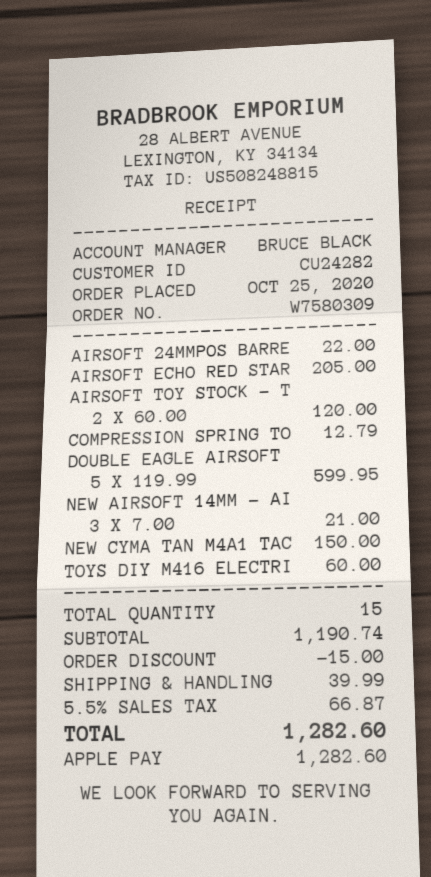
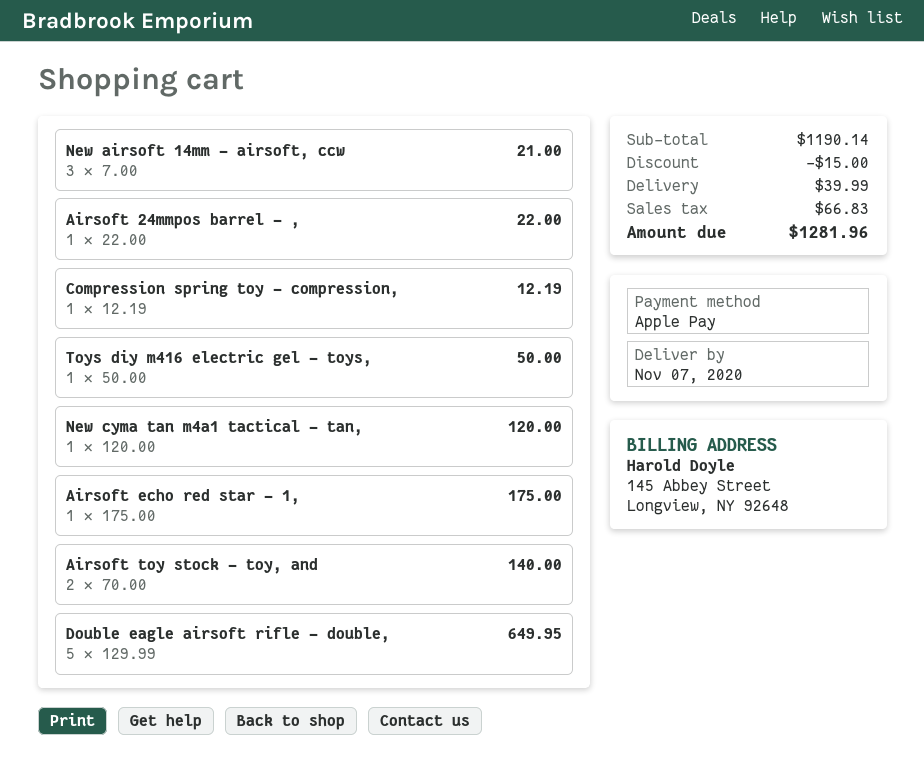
AIRSOFT ECHO RED STAR: 1 x 205.00 = 205.00 -> 1 x 175.00 = 175.00
AIRSOFT TOY STOCK - T: 2 x 60.00 = 120.00 -> 2 x 70.00 = 140.00
COMPRESSION SPRING TO: 1 x 12.79 = 12.79 -> 1 x 12.19 = 12.19
DOUBLE EAGLE AIRSOFT: 5 x 119.99 = 599.95 -> 5 x 129.99 = 649.95
NEW CYMA TAN M4A1 TAC: 1 x 150.00 = 150.00 -> 1 x 120.00 = 120.00
TOYS DIY M416 ELECTRI: 1 x 60.00 = 60.00 -> 1 x 50.00 = 50.00
subtotal: 1190.74 -> 1190.14
tax: 66.87 -> 66.83
total: 1282.60 -> 1281.96

